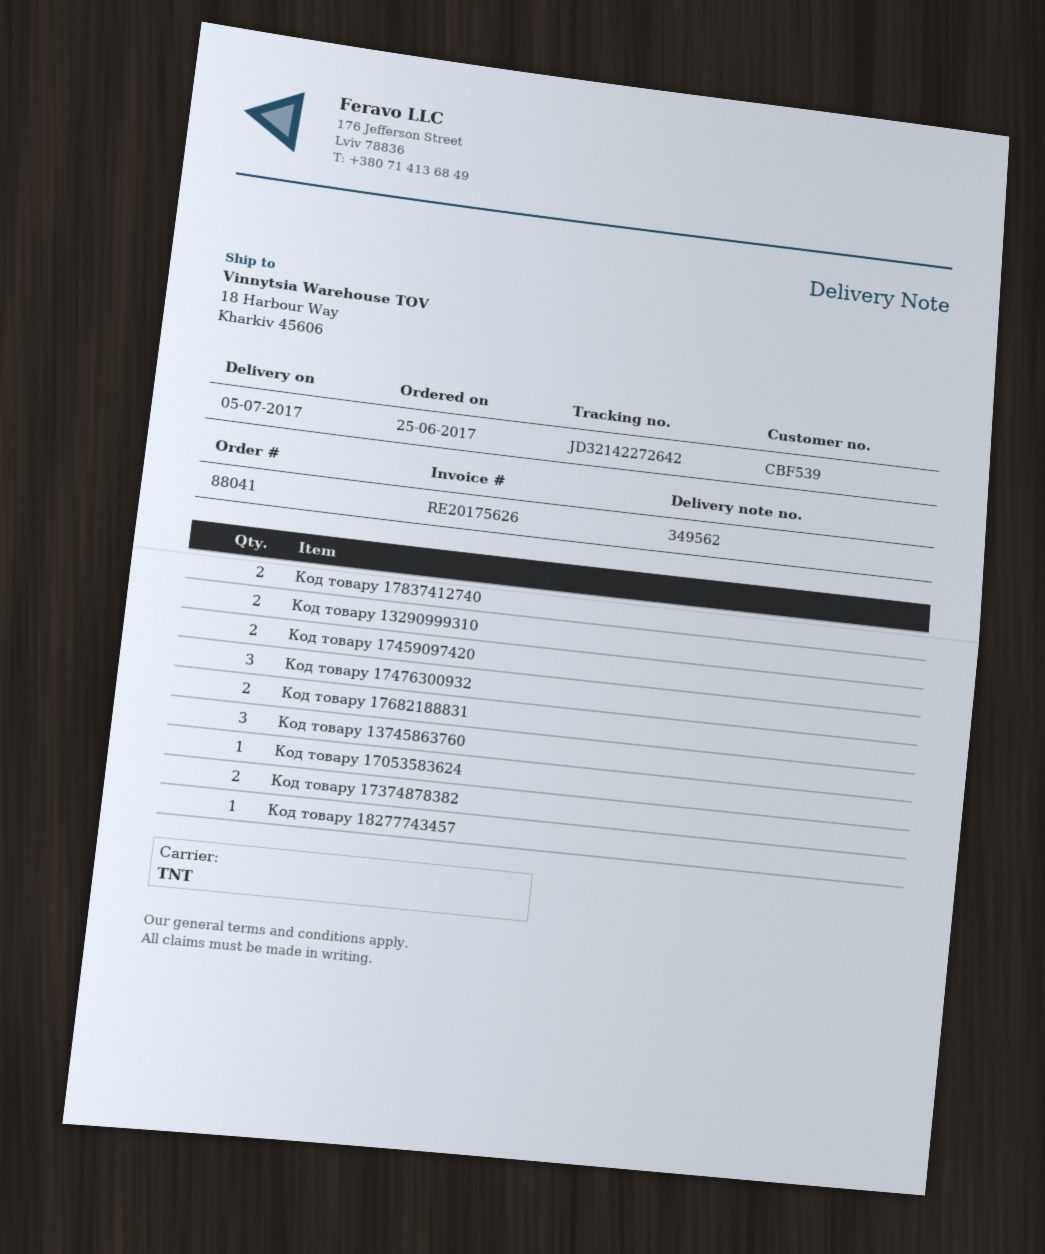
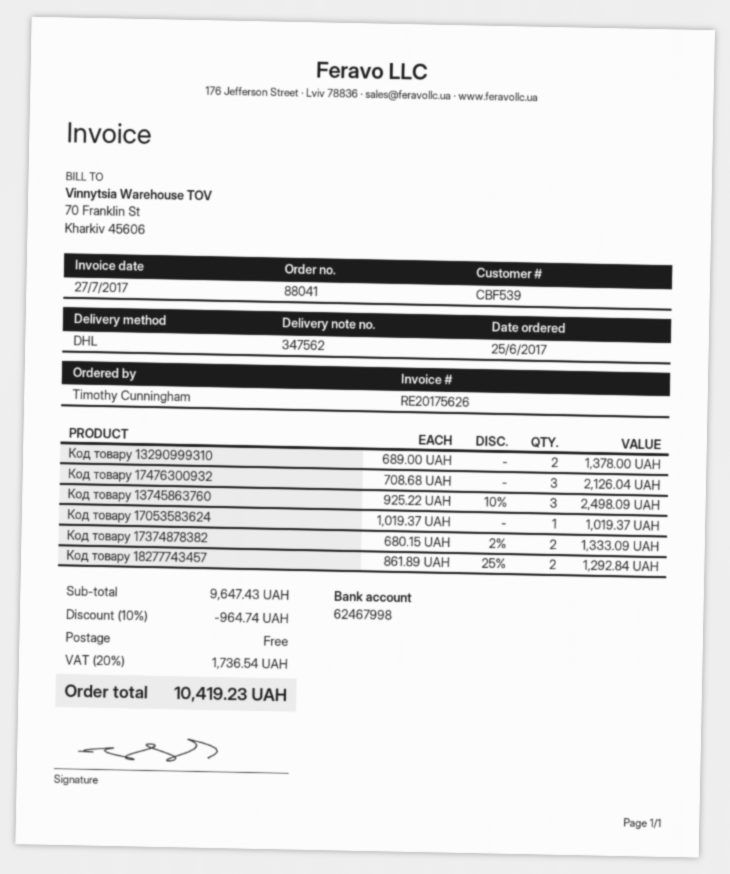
delivery note number: 349562 -> 347562
shipping method: TNT -> DHL
Код товару 17837412740: 2 -> none
Код товару 17459097420: 2 -> none
Код товару 17682188831: 2 -> none
Код товару 18277743457: 1 -> 2

